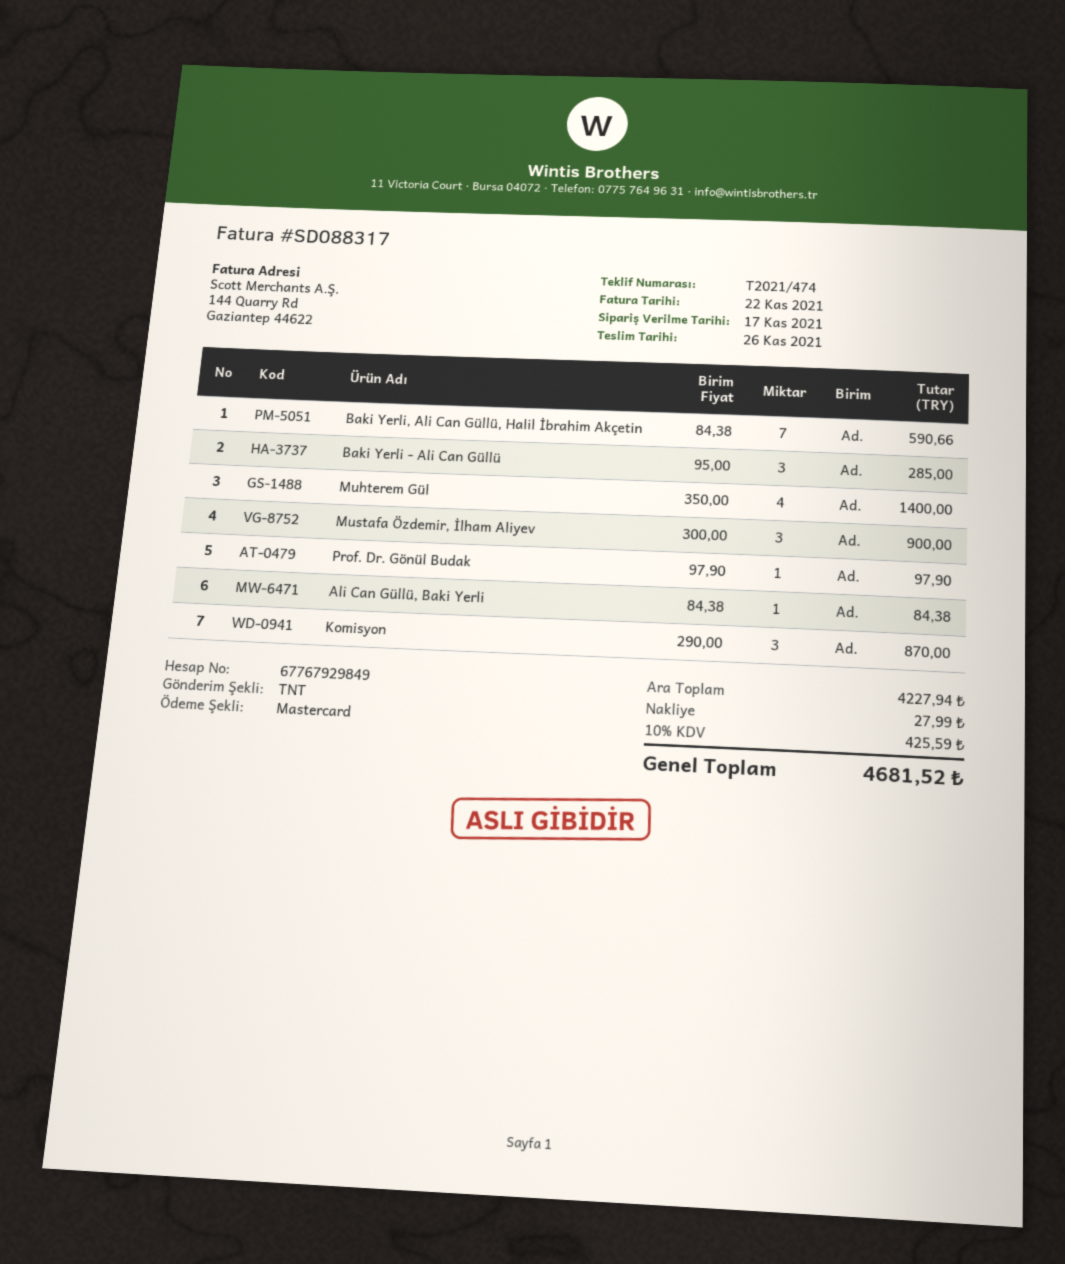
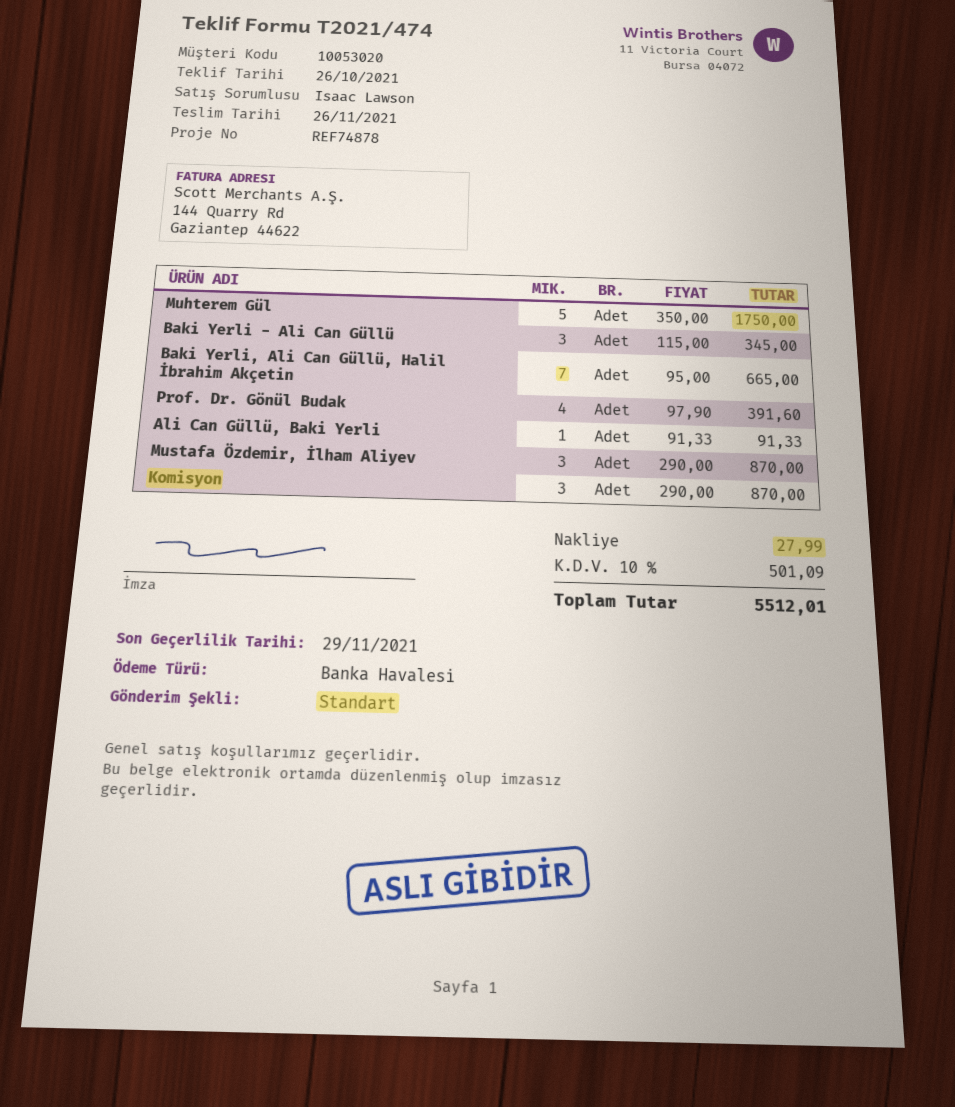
payment method: Mastercard -> bank transfer
shipping method: TNT -> standard
Baki Yerli, Ali Can Güllü, Halil İbrahim Akçetin: 7 x 84.38 = 590.66 -> 7 x 95.00 = 665.00
Baki Yerli - Ali Can Güllü: 3 x 95.00 = 285.00 -> 3 x 115.00 = 345.00
Muhterem Gül: 4 x 350.00 = 1400.00 -> 5 x 350.00 = 1750.00
Mustafa Özdemir, İlham Aliyev: 3 x 300.00 = 900.00 -> 3 x 290.00 = 870.00
Prof. Dr. Gönül Budak: 1 x 97.90 = 97.90 -> 4 x 97.90 = 391.60
Ali Can Güllü, Baki Yerli: 1 x 84.38 = 84.38 -> 1 x 91.33 = 91.33
tax: 10% = 425.59 -> 10% = 501.09
total: 4681.52 -> 5512.01

